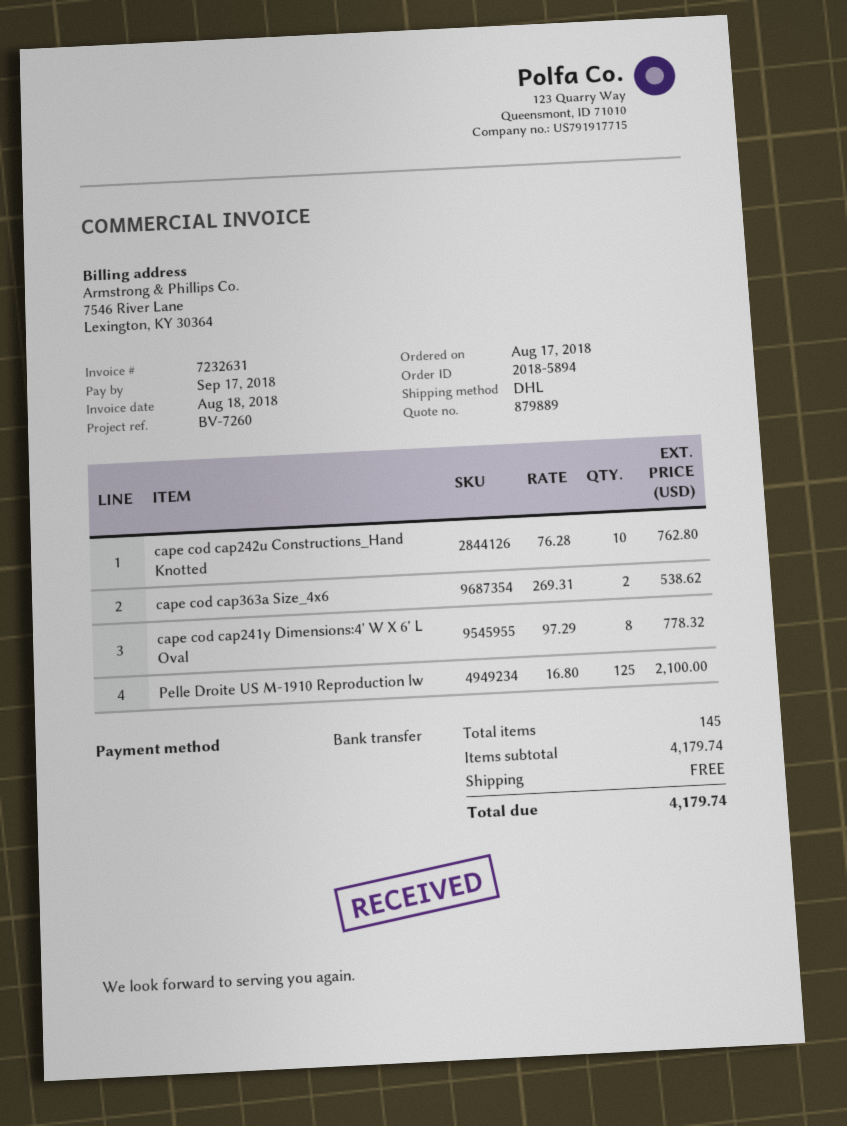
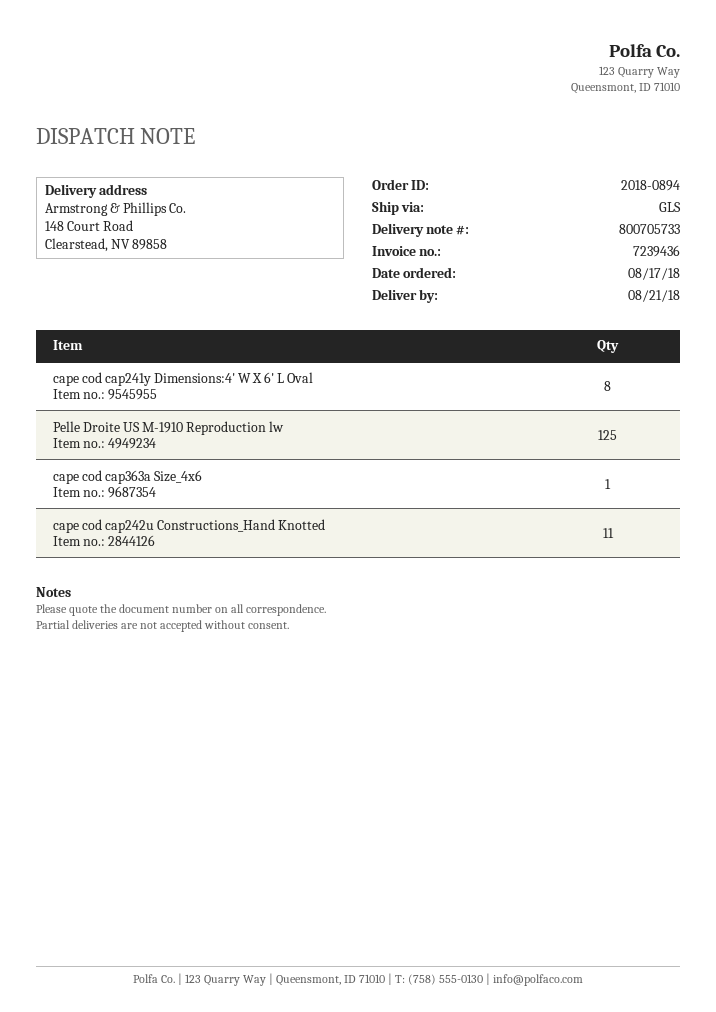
order number: 2018-5894 -> 2018-0894
invoice number: 7232631 -> 7239436
shipping method: DHL -> GLS
cape cod cap242u Constructions_Hand Knotted: 10 -> 11
cape cod cap363a Size_4x6: 2 -> 1

